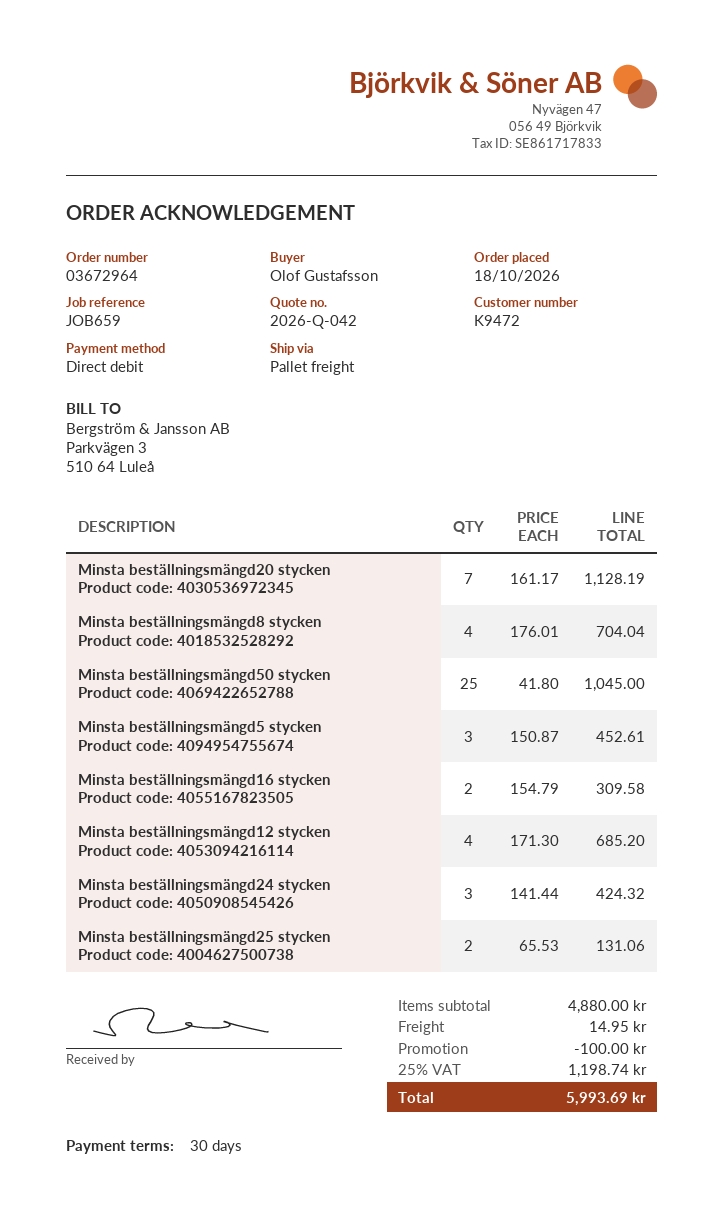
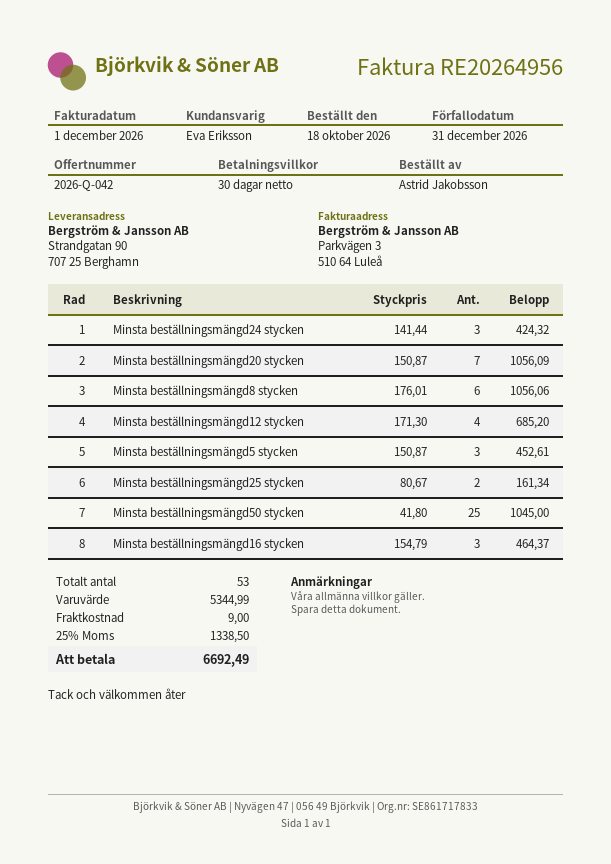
ordered by: Olof Gustafsson -> Astrid Jakobsson
Minsta beställningsmängd20 stycken: 7 x 161.17 = 1128.19 -> 7 x 150.87 = 1056.09
Minsta beställningsmängd8 stycken: 4 x 176.01 = 704.04 -> 6 x 176.01 = 1056.06
Minsta beställningsmängd16 stycken: 2 x 154.79 = 309.58 -> 3 x 154.79 = 464.37
Minsta beställningsmängd25 stycken: 2 x 65.53 = 131.06 -> 2 x 80.67 = 161.34
subtotal: 4880.00 -> 5344.99
discount: 100.00 -> none
shipping: 14.95 -> 9.00
tax: 25% = 1198.74 -> 25% = 1338.50
total: 5993.69 -> 6692.49

